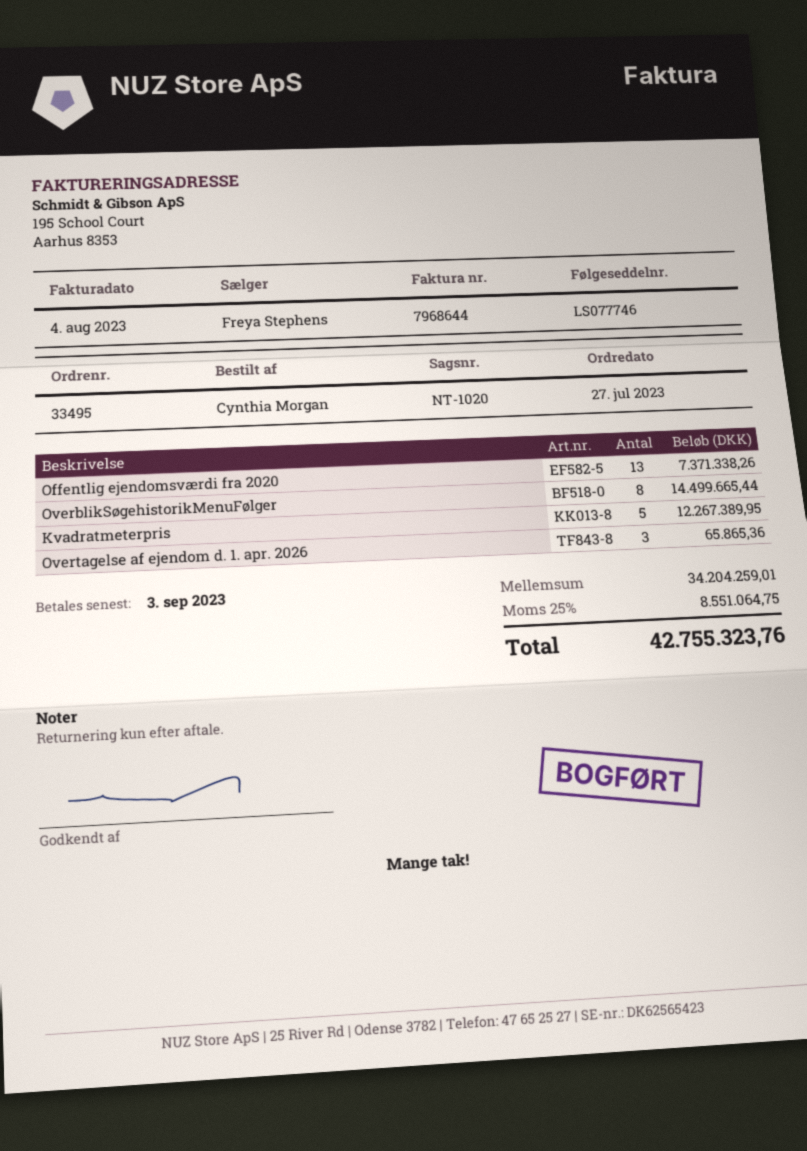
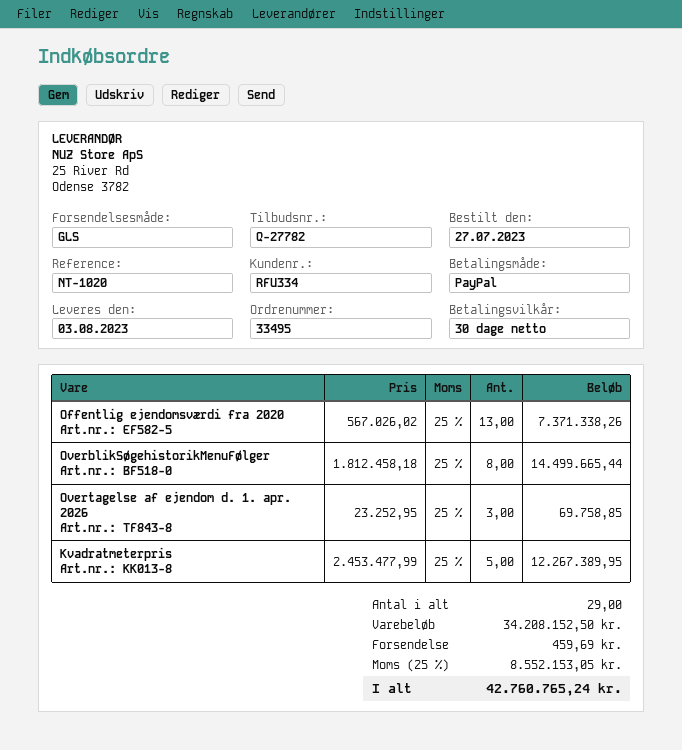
Overtagelse af ejendom d. 1. apr. 2026: 3 for 65865.36 -> 3 for 69758.85
subtotal: 34204259.01 -> 34208152.50
shipping: none -> 459.69
tax: 25% = 8551064.75 -> 25% = 8552153.05
total: 42755323.76 -> 42760765.24

